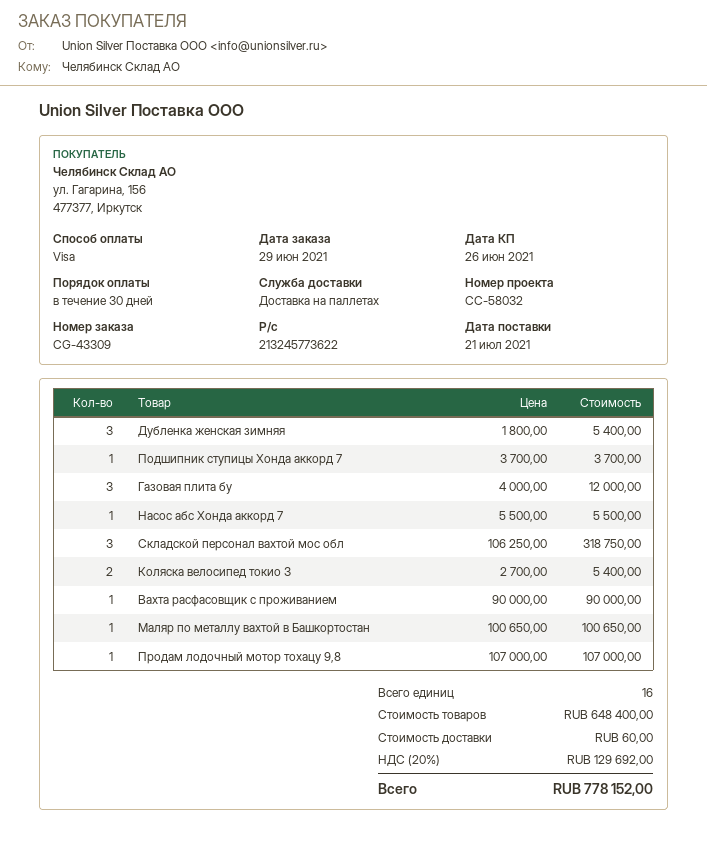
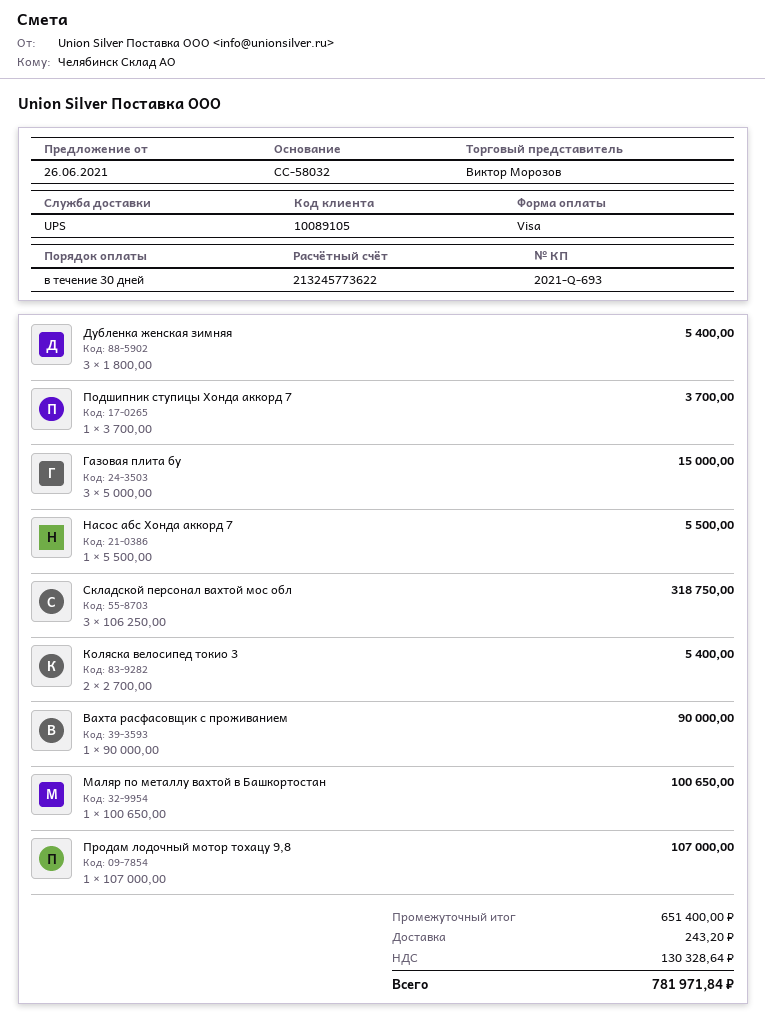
shipping method: pallet freight -> UPS
Газовая плита бу: 3 x 4000.00 = 12000.00 -> 3 x 5000.00 = 15000.00
subtotal: 648400.00 -> 651400.00
shipping: 60.00 -> 243.20
tax: 129692.00 -> 130328.64
total: 778152.00 -> 781971.84

